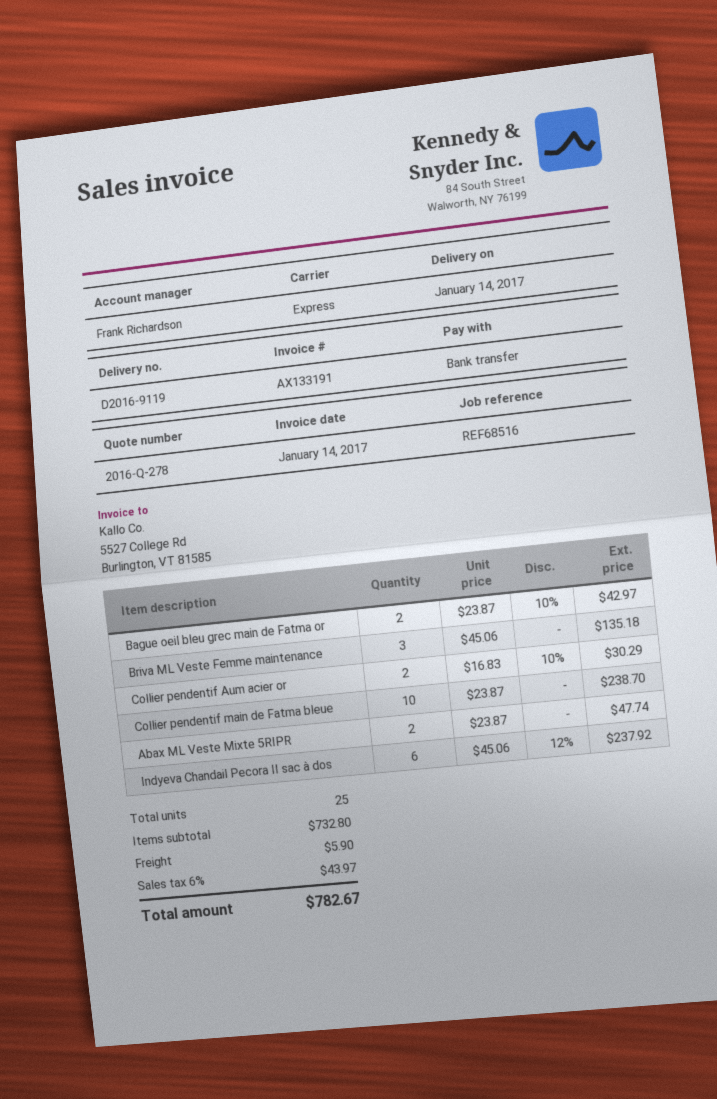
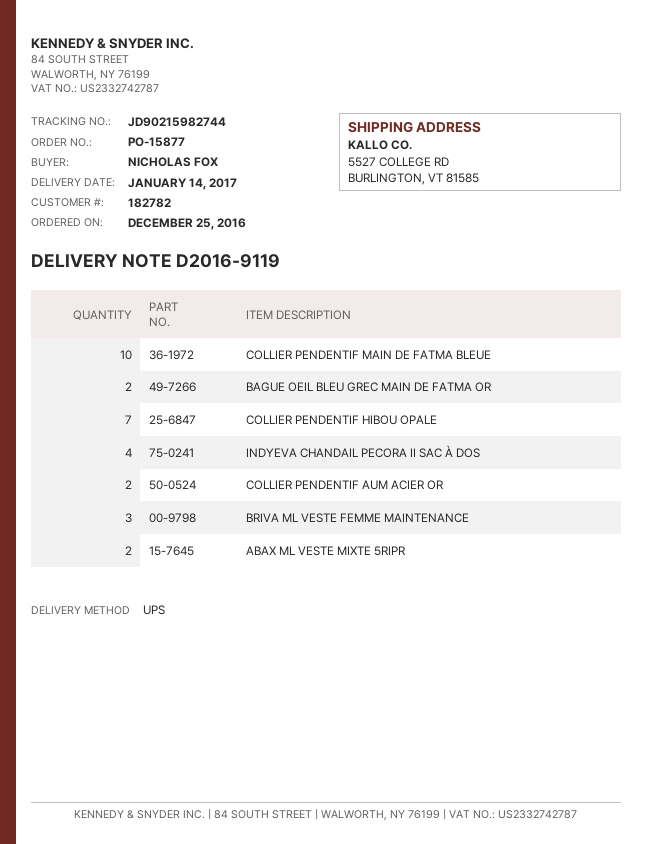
shipping method: express -> UPS
Indyeva Chandail Pecora II sac à dos: 6 -> 4
COLLIER PENDENTIF HIBOU OPALE: none -> 7

